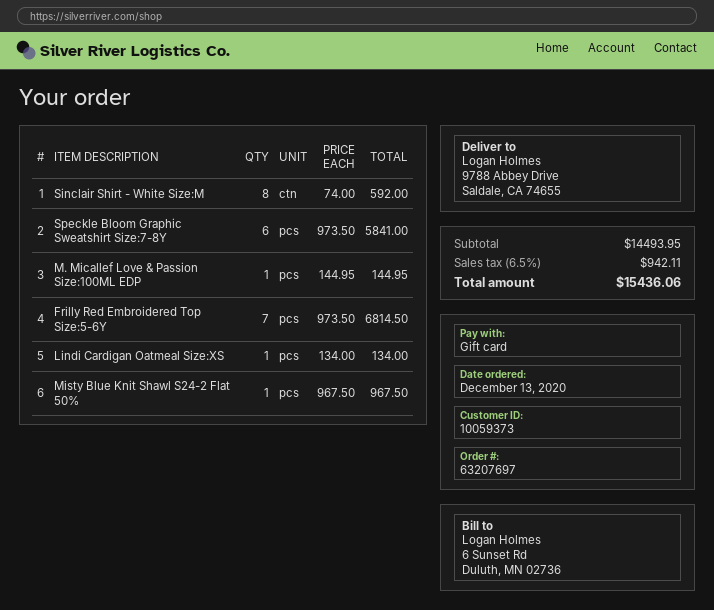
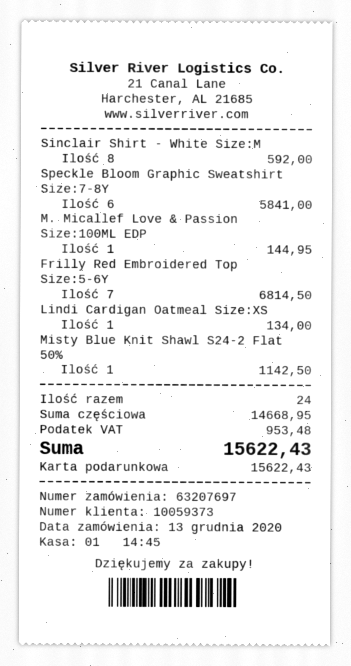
Misty Blue Knit Shawl S24-2 Flat 50%: 1 for 967.50 -> 1 for 1142.50
subtotal: 14493.95 -> 14668.95
tax: 942.11 -> 953.48
total: 15436.06 -> 15622.43

